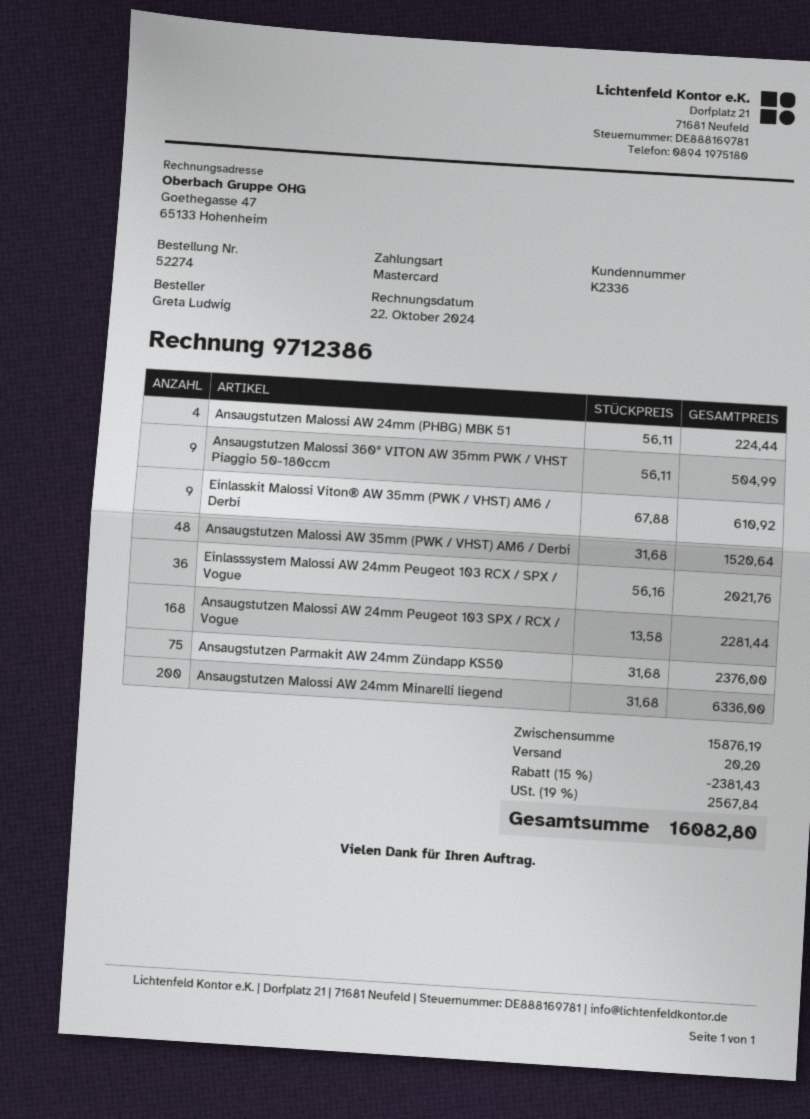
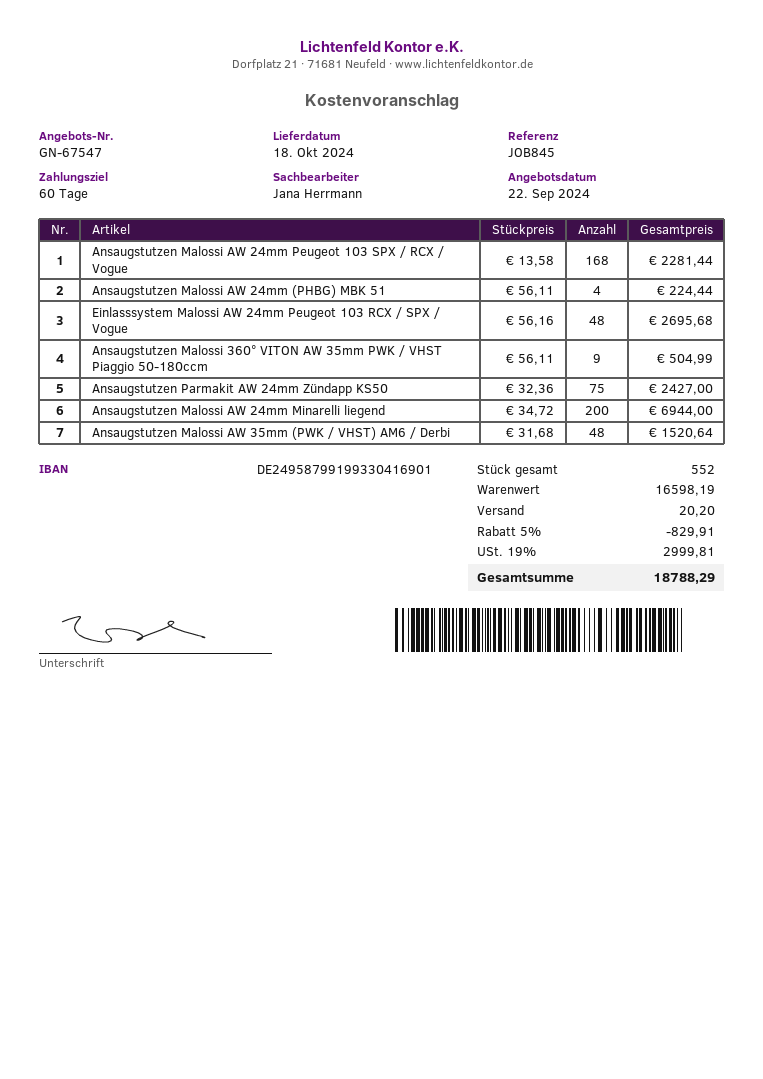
Einlasskit Malossi Viton® AW 35mm (PWK / VHST) AM6 / Derbi: 9 x 67.88 = 610.92 -> none
Einlasssystem Malossi AW 24mm Peugeot 103 RCX / SPX / Vogue: 36 x 56.16 = 2021.76 -> 48 x 56.16 = 2695.68
Ansaugstutzen Parmakit AW 24mm Zündapp KS50: 75 x 31.68 = 2376.00 -> 75 x 32.36 = 2427.00
Ansaugstutzen Malossi AW 24mm Minarelli liegend: 200 x 31.68 = 6336.00 -> 200 x 34.72 = 6944.00
subtotal: 15876.19 -> 16598.19
discount: 15% = 2381.43 -> 5% = 829.91
tax: 19% = 2567.84 -> 19% = 2999.81
total: 16082.80 -> 18788.29

